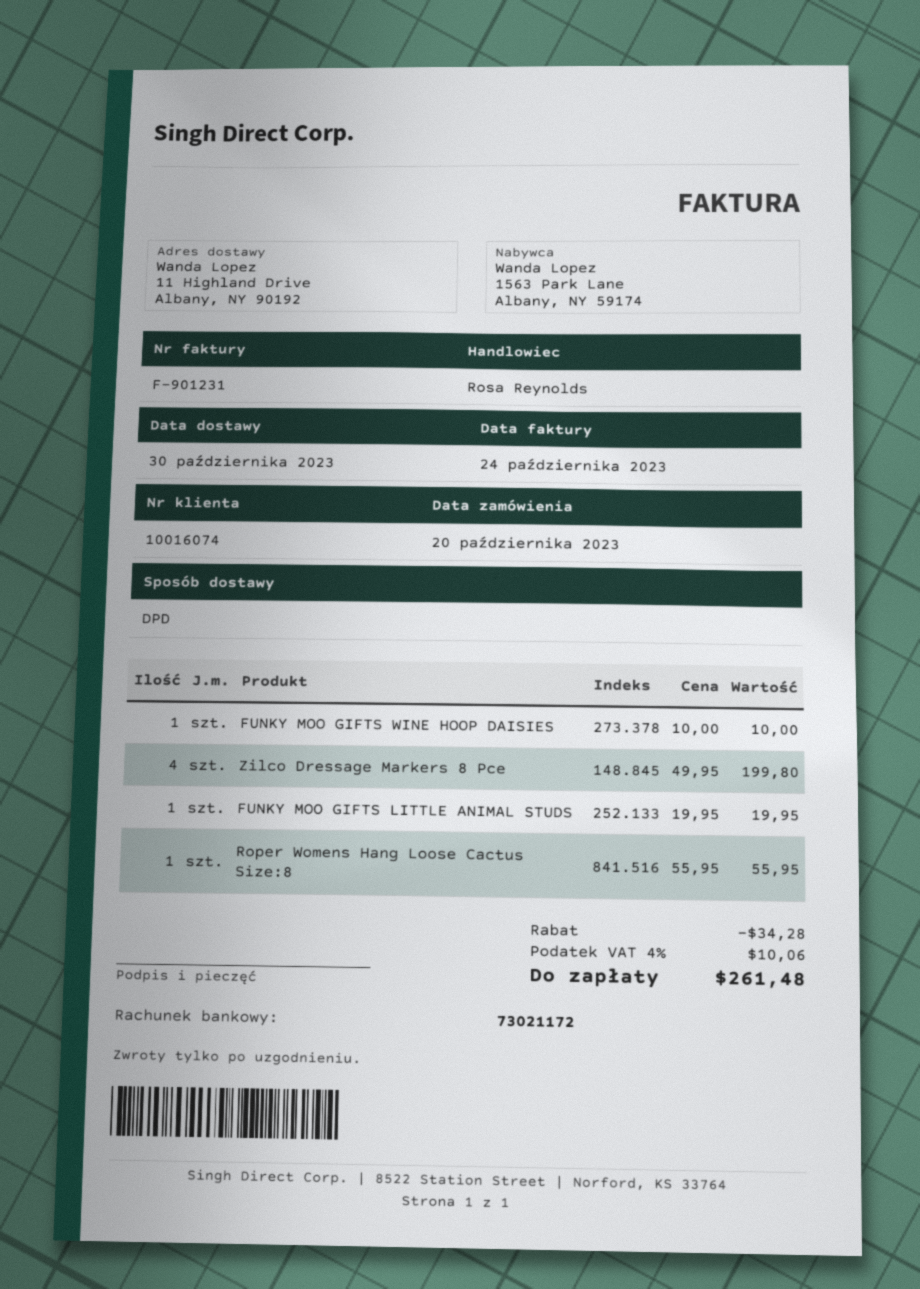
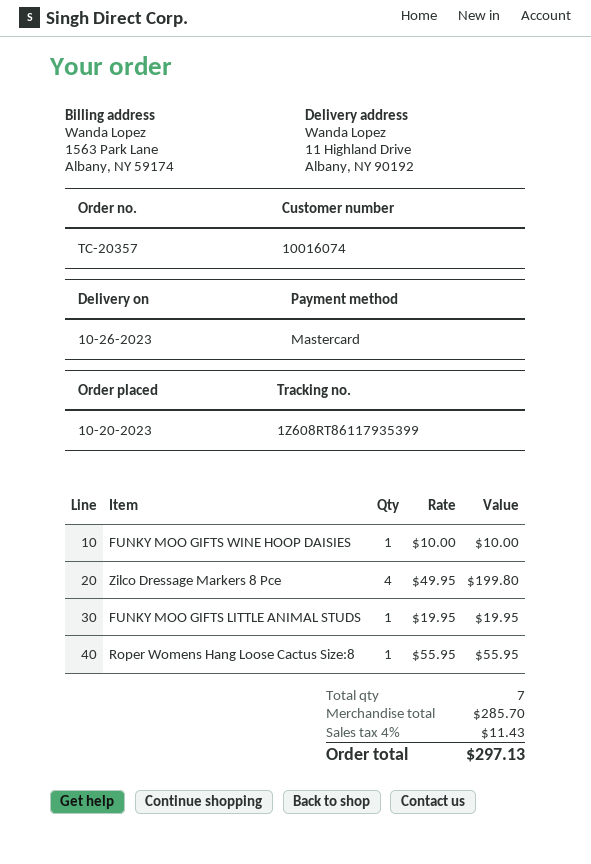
delivery date: 2023-10-30 -> 2023-10-26
discount: 34.28 -> none
tax: 4% = 10.06 -> 4% = 11.43
total: 261.48 -> 297.13

